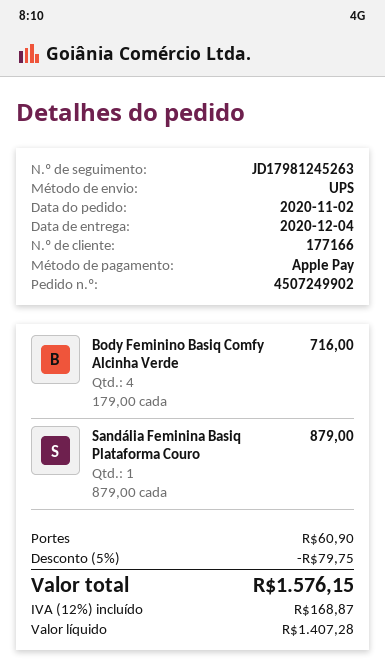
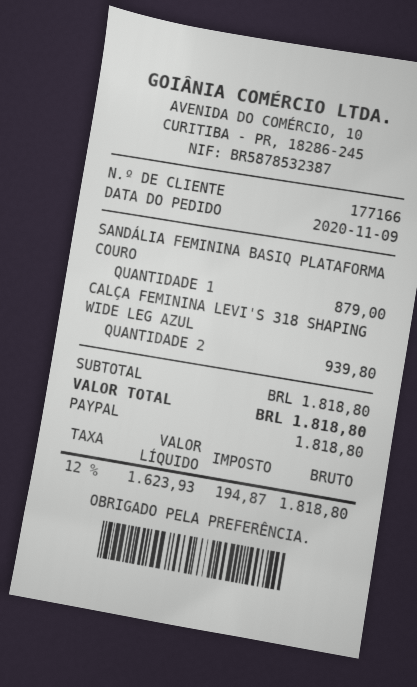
order date: 2020-11-02 -> 2020-11-09
payment method: Apple Pay -> PayPal
Body Feminino Basiq Comfy Alcinha Verde: 4 for 716.00 -> none
CALÇA FEMININA LEVI'S 318 SHAPING WIDE LEG AZUL: none -> 2 for 939.80
discount: 5% = 79.75 -> none
shipping: 60.90 -> none
net: 1407.28 -> 1623.93
tax: 12% = 168.87 -> 12% = 194.87
total: 1576.15 -> 1818.80

